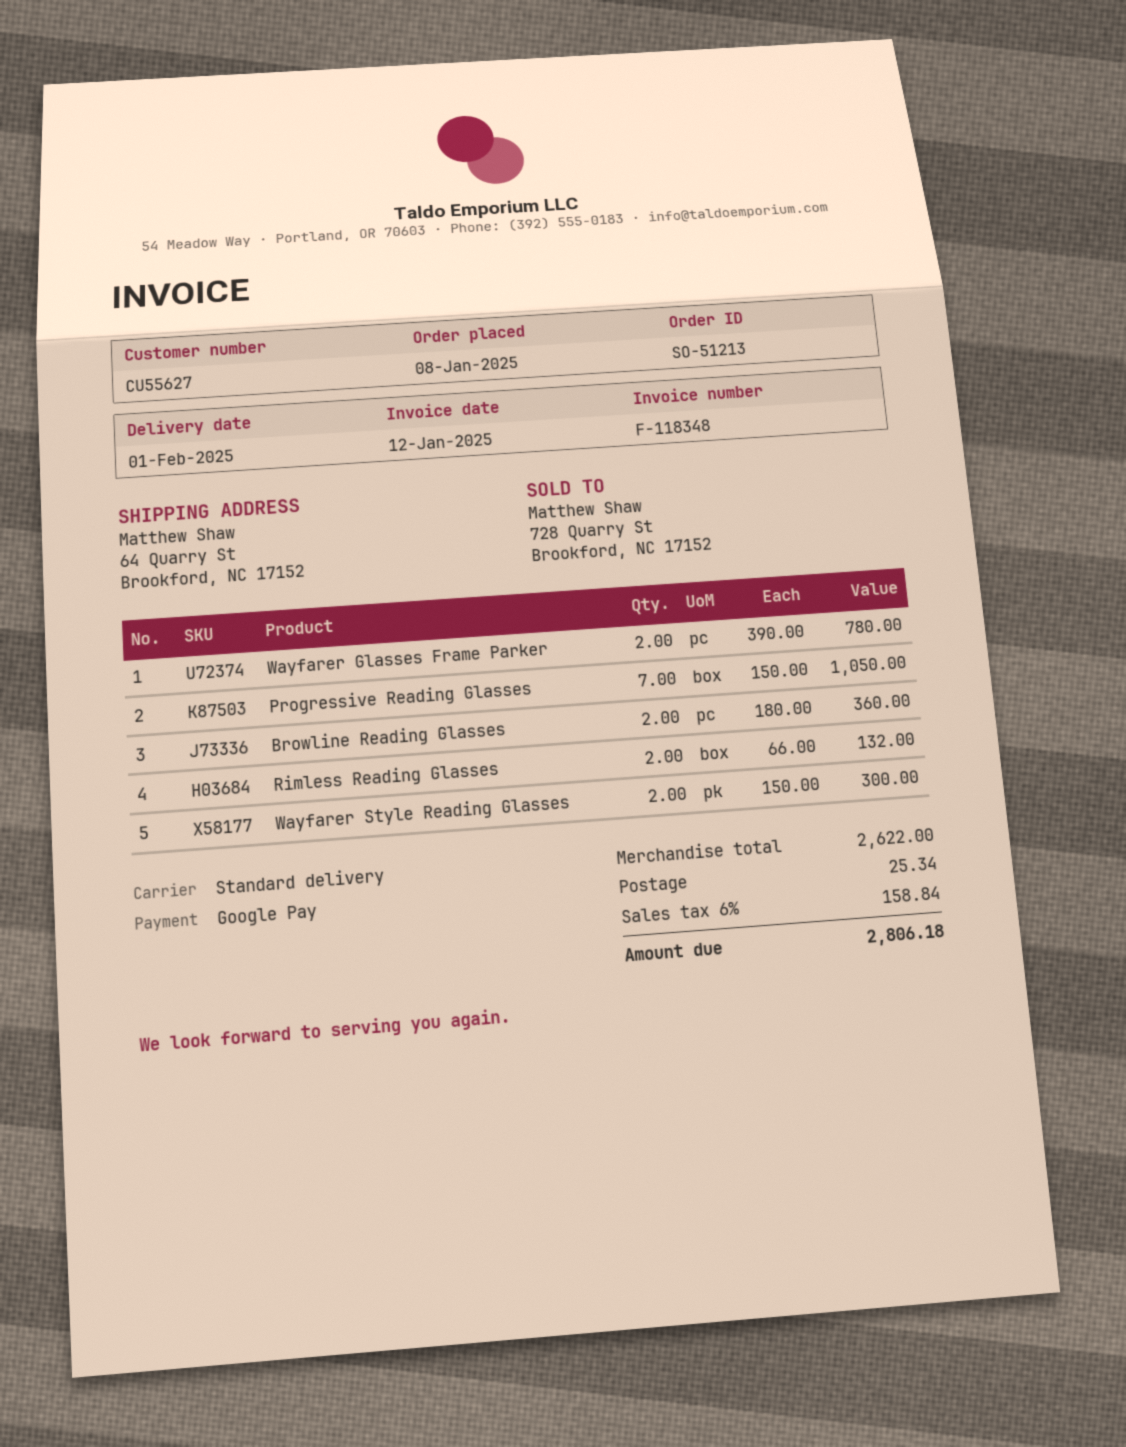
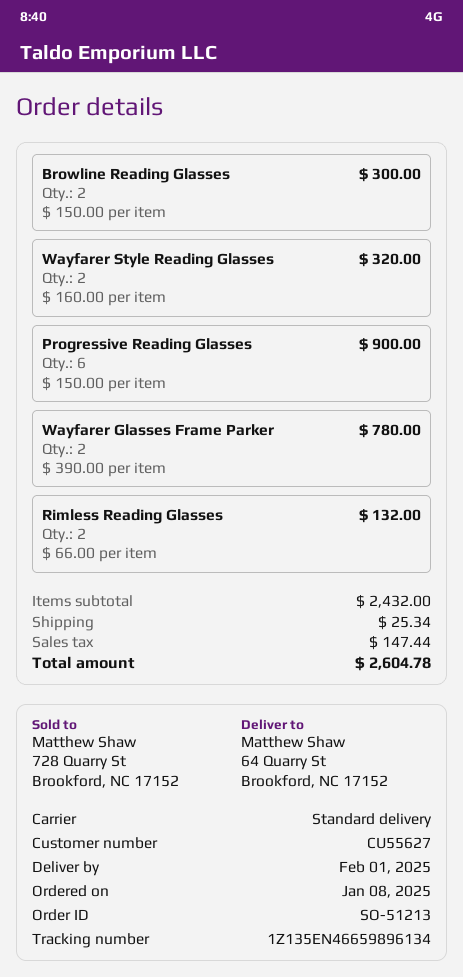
Progressive Reading Glasses: 7 x 150.00 = 1050.00 -> 6 x 150.00 = 900.00
Browline Reading Glasses: 2 x 180.00 = 360.00 -> 2 x 150.00 = 300.00
Wayfarer Style Reading Glasses: 2 x 150.00 = 300.00 -> 2 x 160.00 = 320.00
subtotal: 2622.00 -> 2432.00
tax: 158.84 -> 147.44
total: 2806.18 -> 2604.78

